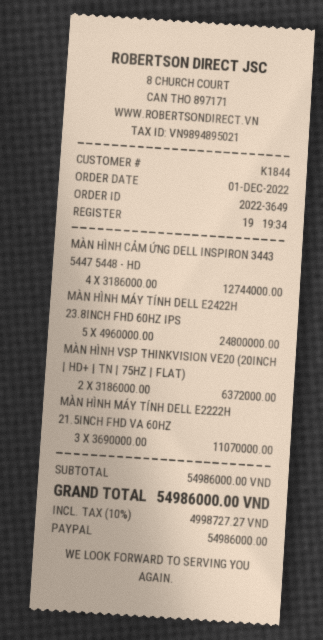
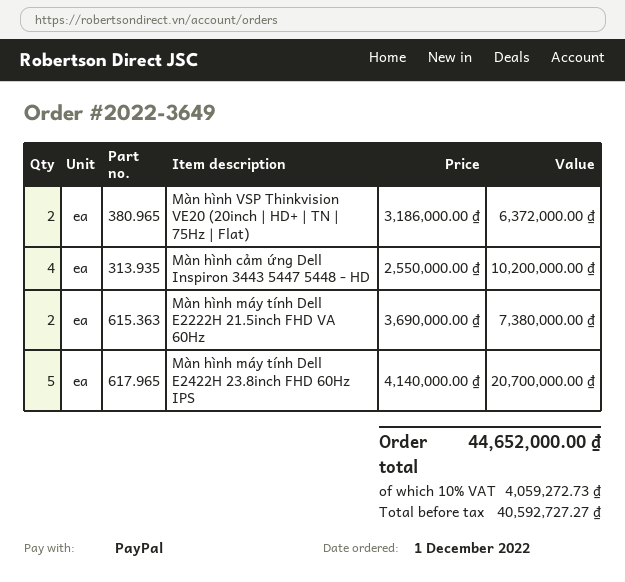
MÀN HÌNH CẢM ỨNG DELL INSPIRON 3443 5447 5448 - HD: 4 x 3186000.00 = 12744000.00 -> 4 x 2550000.00 = 10200000.00
MÀN HÌNH MÁY TÍNH DELL E2422H 23.8INCH FHD 60HZ IPS: 5 x 4960000.00 = 24800000.00 -> 5 x 4140000.00 = 20700000.00
MÀN HÌNH MÁY TÍNH DELL E2222H 21.5INCH FHD VA 60HZ: 3 x 3690000.00 = 11070000.00 -> 2 x 3690000.00 = 7380000.00
tax: 10% = 4998727.27 -> 10% = 4059272.73
total: 54986000.00 -> 44652000.00

